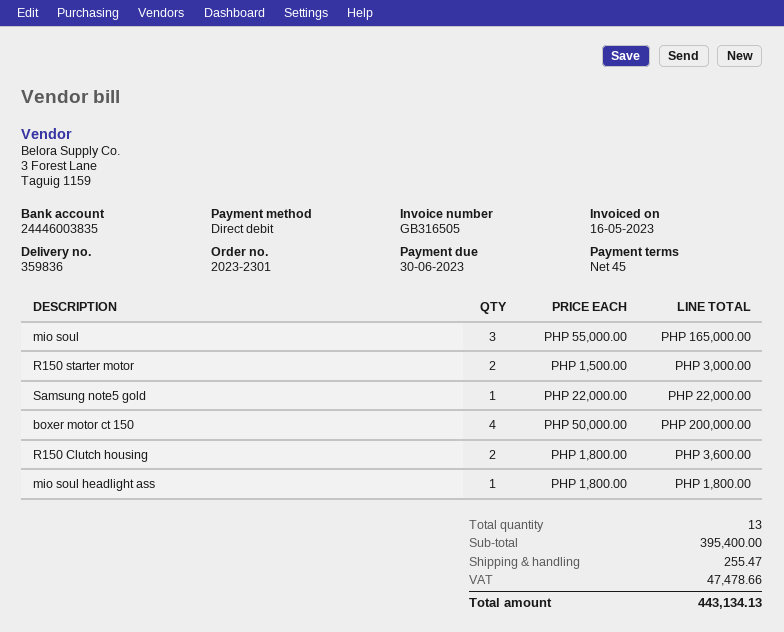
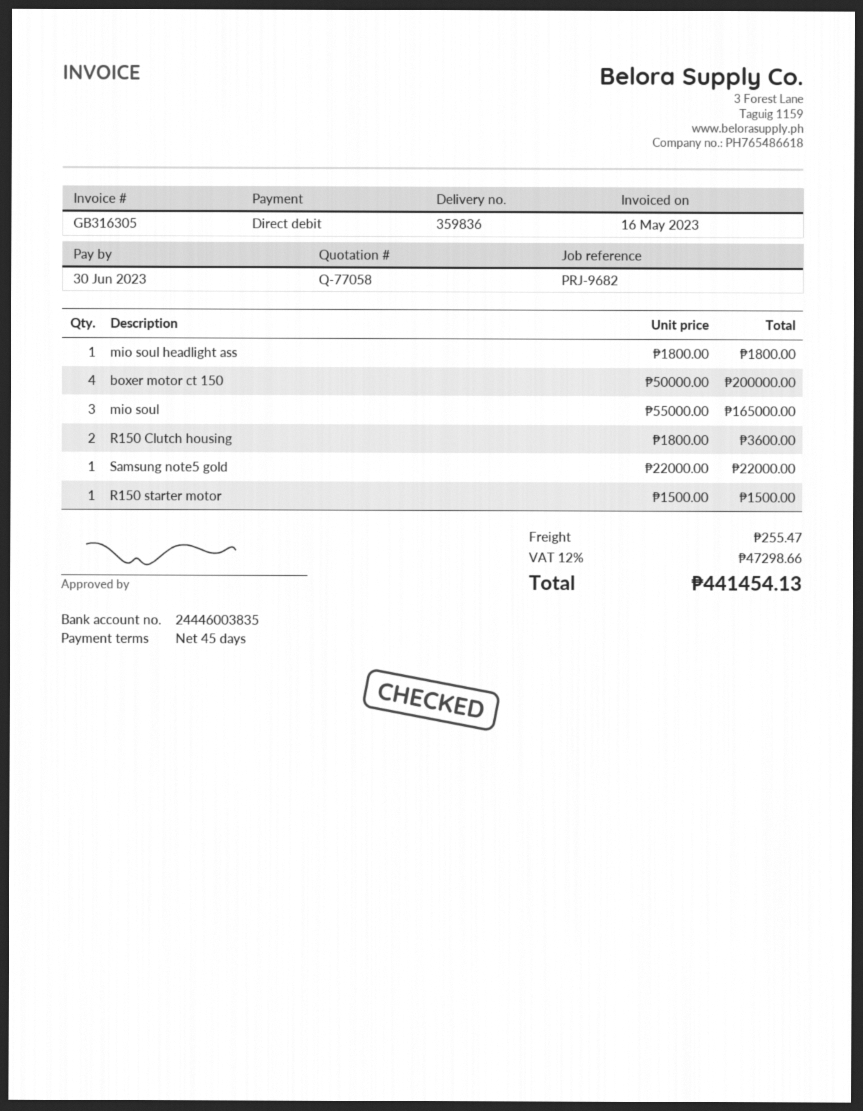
invoice number: GB316505 -> GB316305
R150 starter motor: 2 x 1500.00 = 3000.00 -> 1 x 1500.00 = 1500.00
tax: 47478.66 -> 47298.66
total: 443134.13 -> 441454.13

